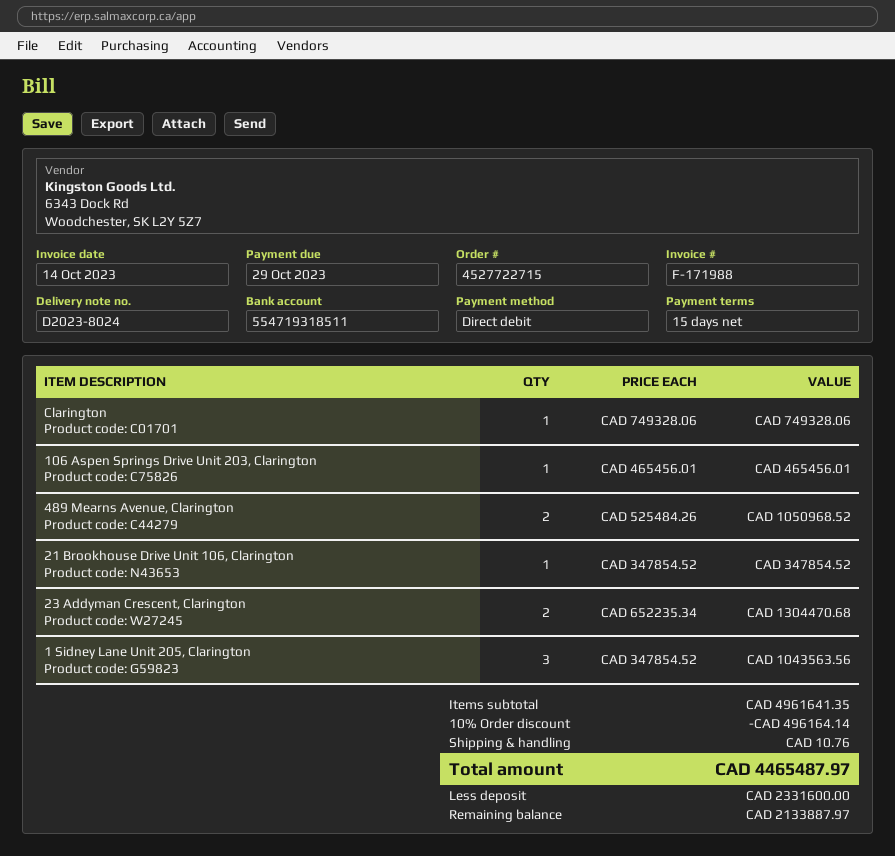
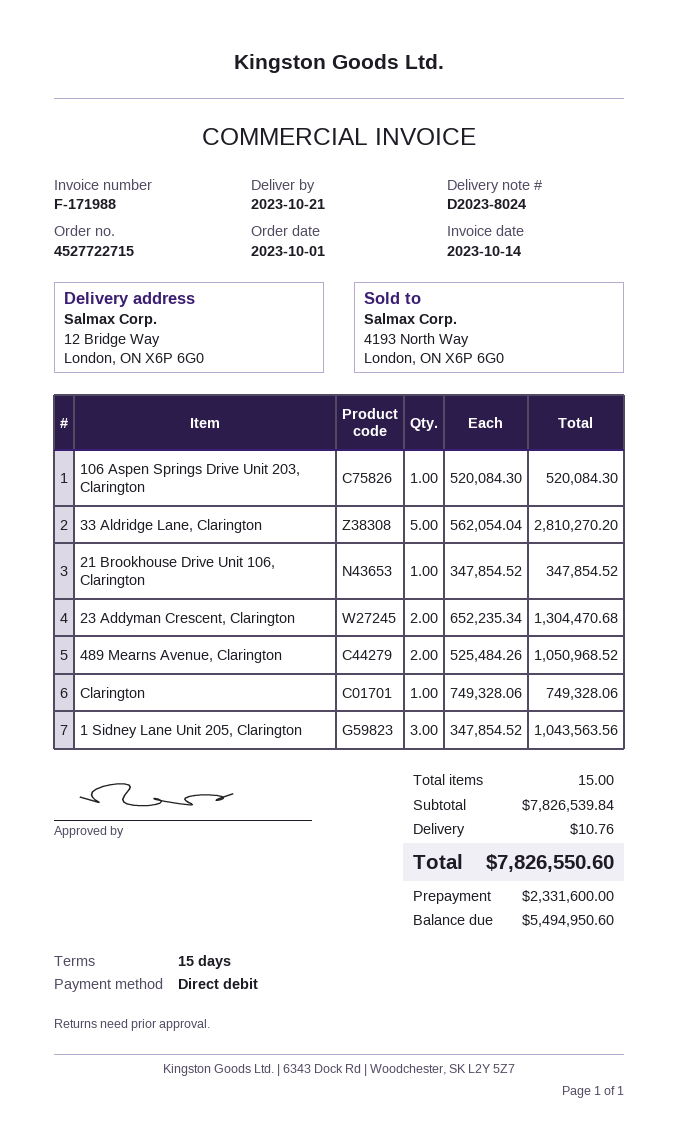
106 Aspen Springs Drive Unit 203, Clarington: 1 x 465456.01 = 465456.01 -> 1 x 520084.30 = 520084.30
33 Aldridge Lane, Clarington: none -> 5 x 562054.04 = 2810270.20
subtotal: 4961641.35 -> 7826539.84
discount: 10% = 496164.14 -> none
total: 4465487.97 -> 7826550.60
balance: 2133887.97 -> 5494950.60

